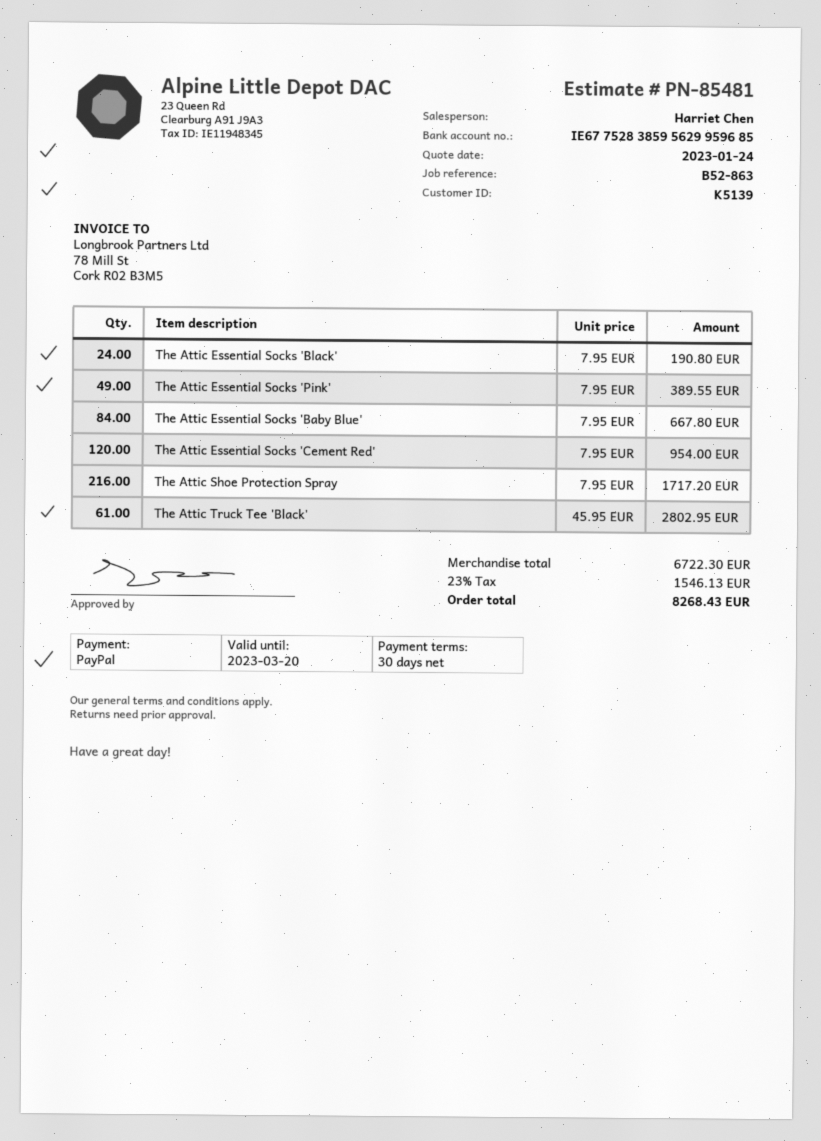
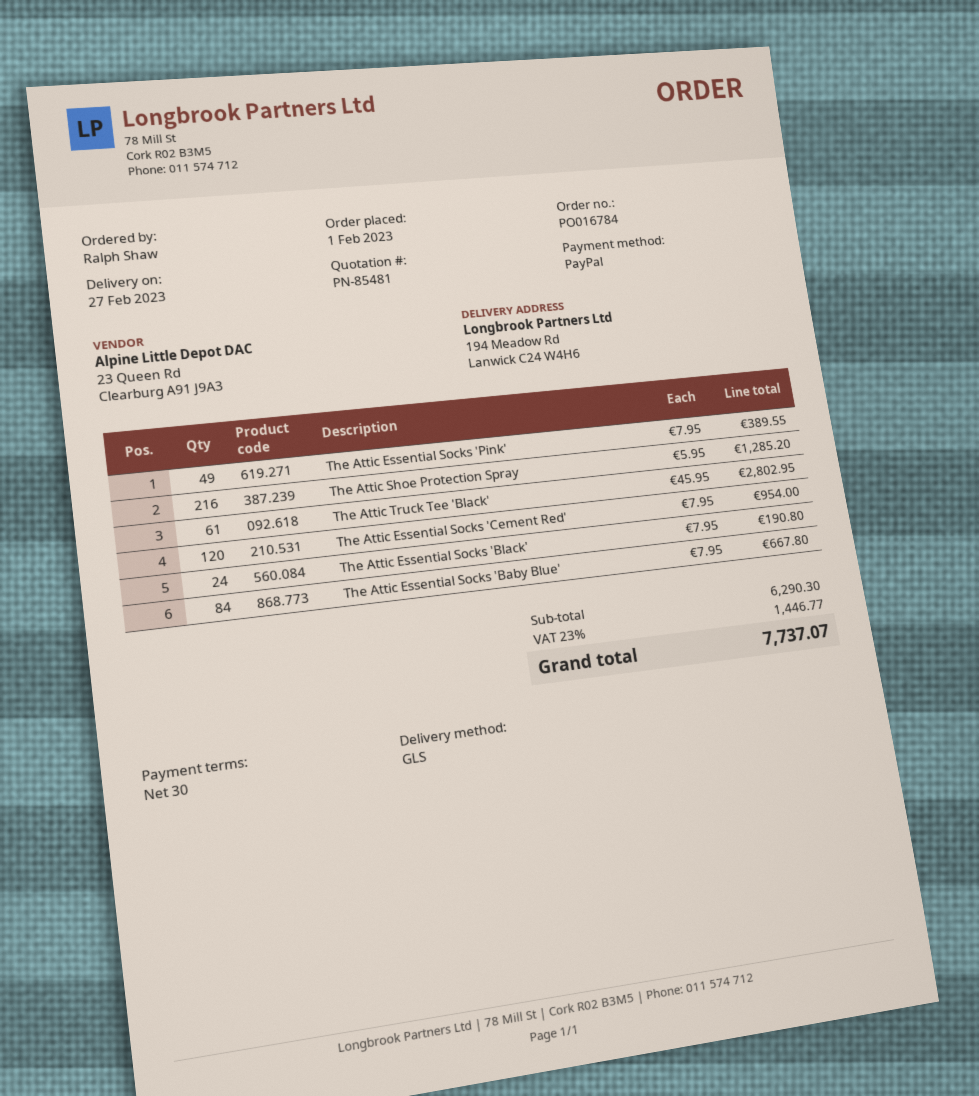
The Attic Shoe Protection Spray: 216 x 7.95 = 1717.20 -> 216 x 5.95 = 1285.20
subtotal: 6722.30 -> 6290.30
tax: 23% = 1546.13 -> 23% = 1446.77
total: 8268.43 -> 7737.07

